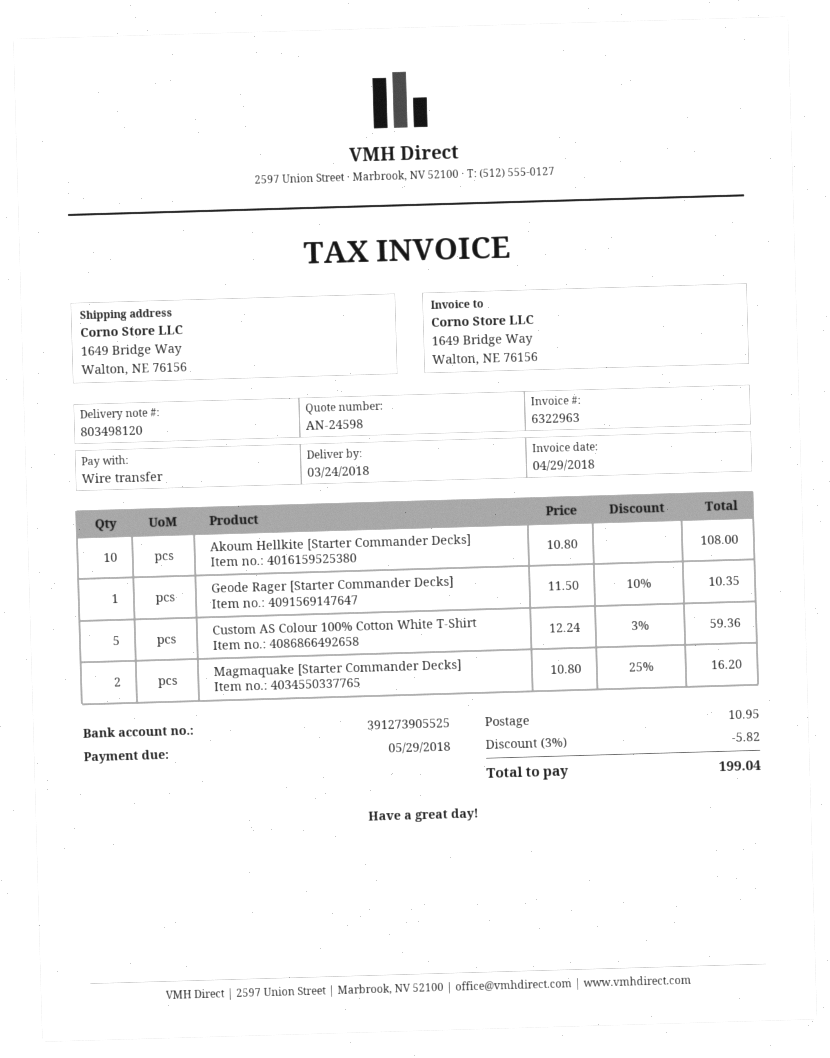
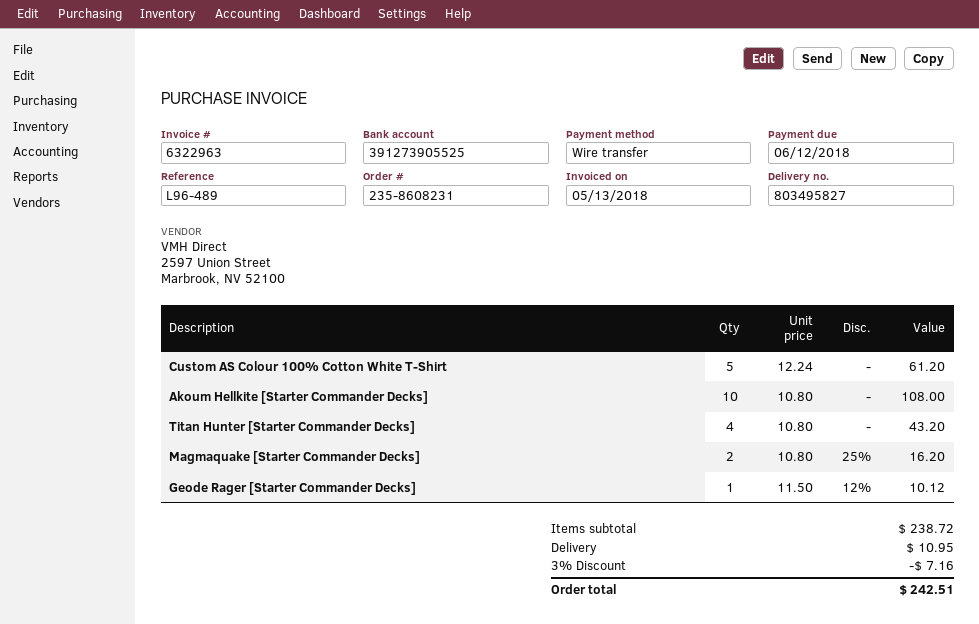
delivery note number: 803498120 -> 803495827
invoice date: 2018-04-29 -> 2018-05-13
due date: 2018-05-29 -> 2018-06-12
Geode Rager [Starter Commander Decks]: 1 x 11.50 - 10% = 10.35 -> 1 x 11.50 - 12% = 10.12
Custom AS Colour 100% Cotton White T-Shirt: 5 x 12.24 - 3% = 59.36 -> 5 x 12.24 = 61.20
Titan Hunter [Starter Commander Decks]: none -> 4 x 10.80 = 43.20
discount: 3% = 5.82 -> 3% = 7.16
total: 199.04 -> 242.51

